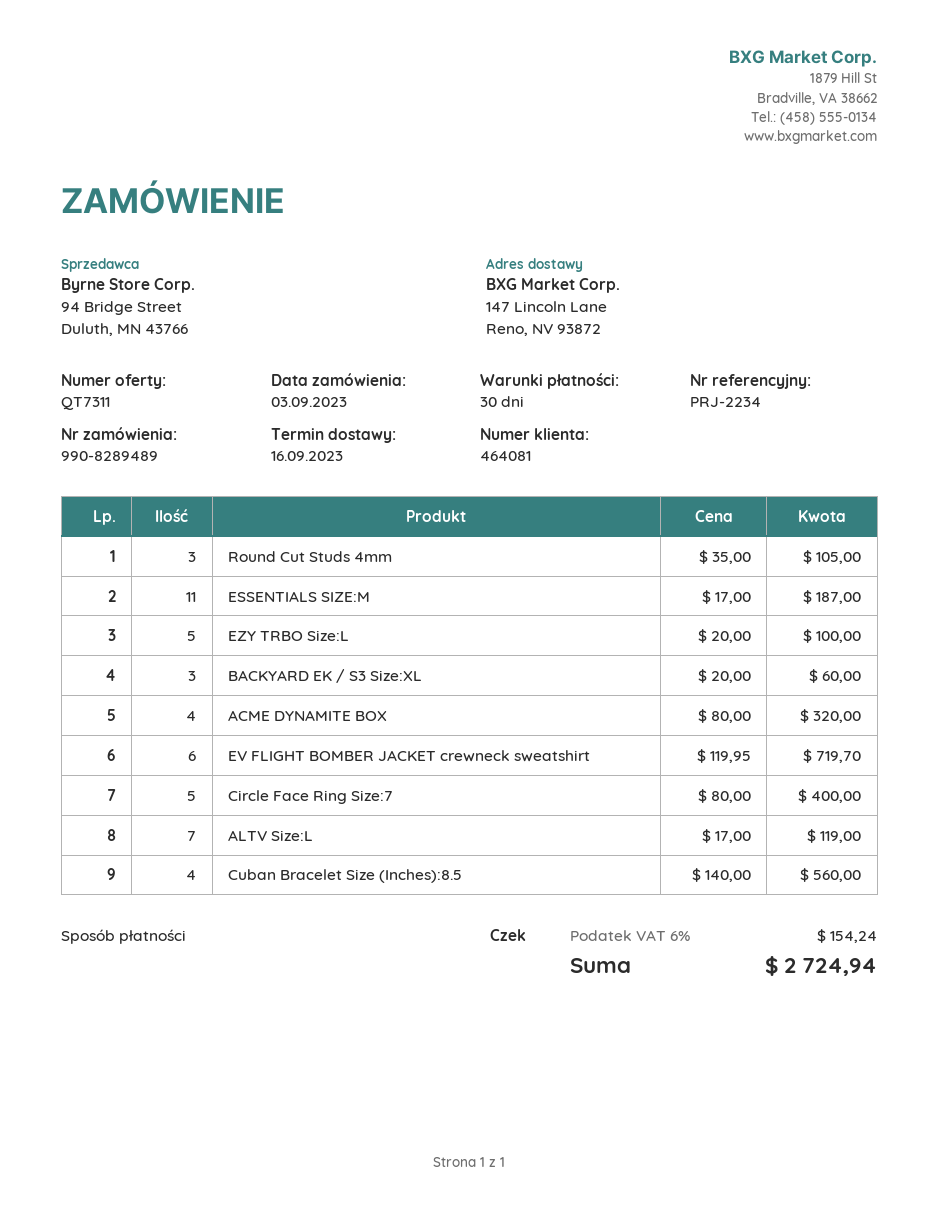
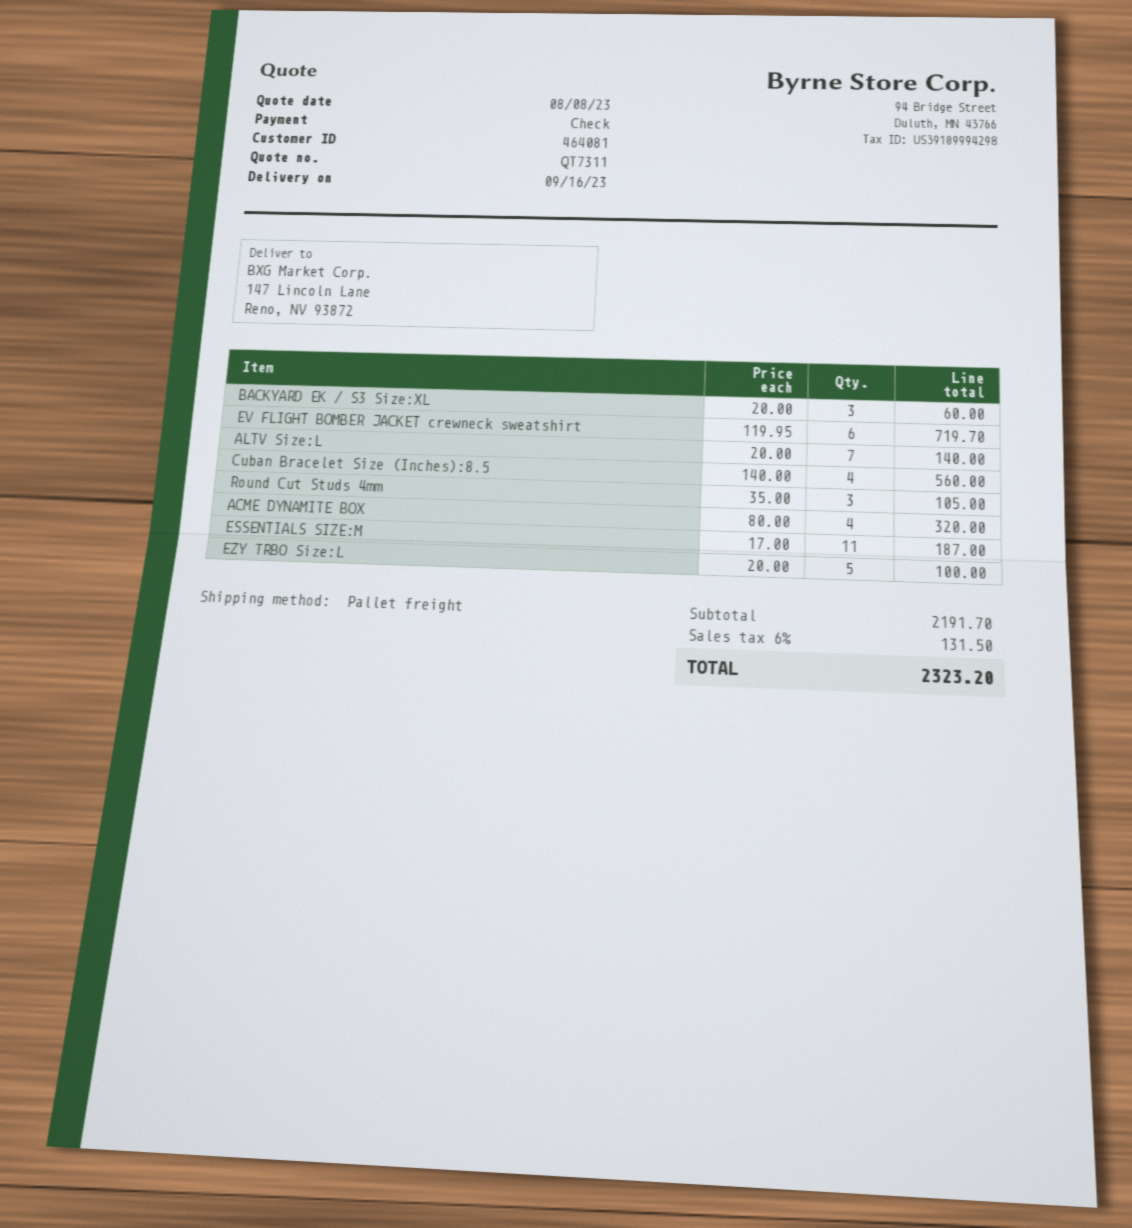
Circle Face Ring Size:7: 5 x 80.00 = 400.00 -> none
ALTV Size:L: 7 x 17.00 = 119.00 -> 7 x 20.00 = 140.00
tax: 6% = 154.24 -> 6% = 131.50
total: 2724.94 -> 2323.20

